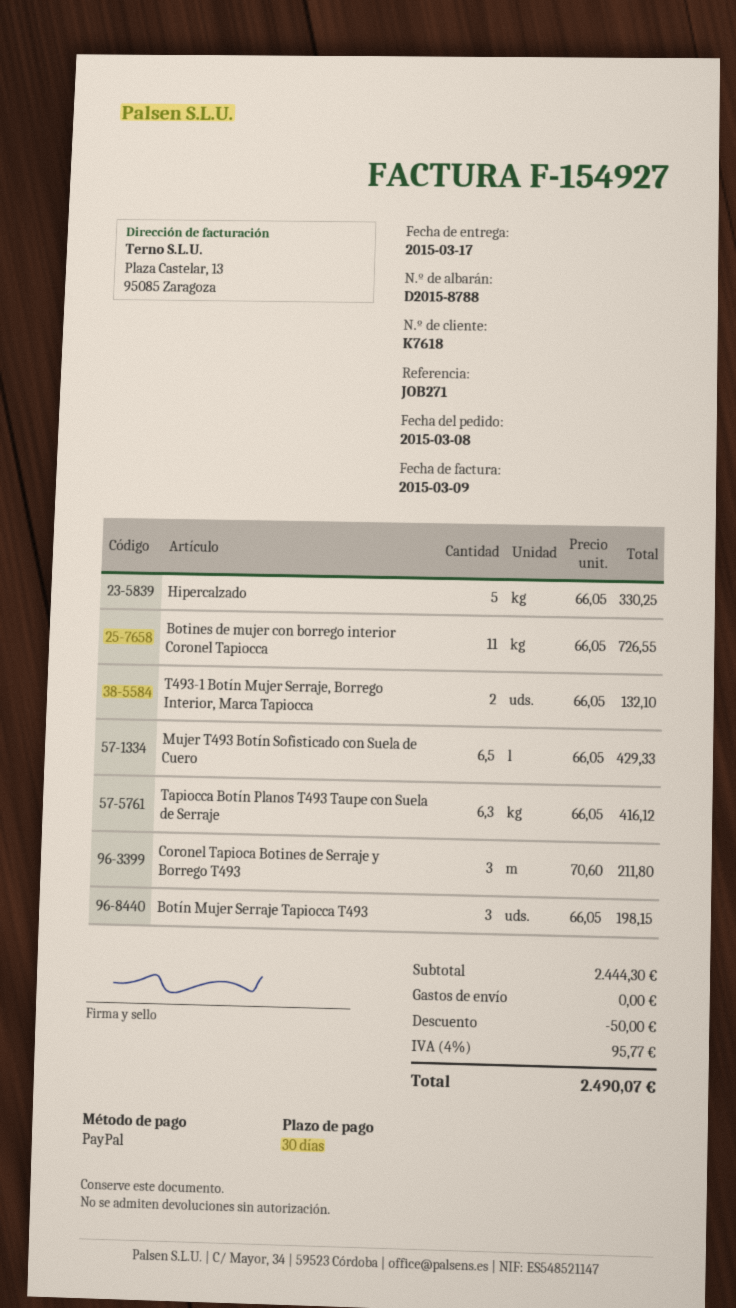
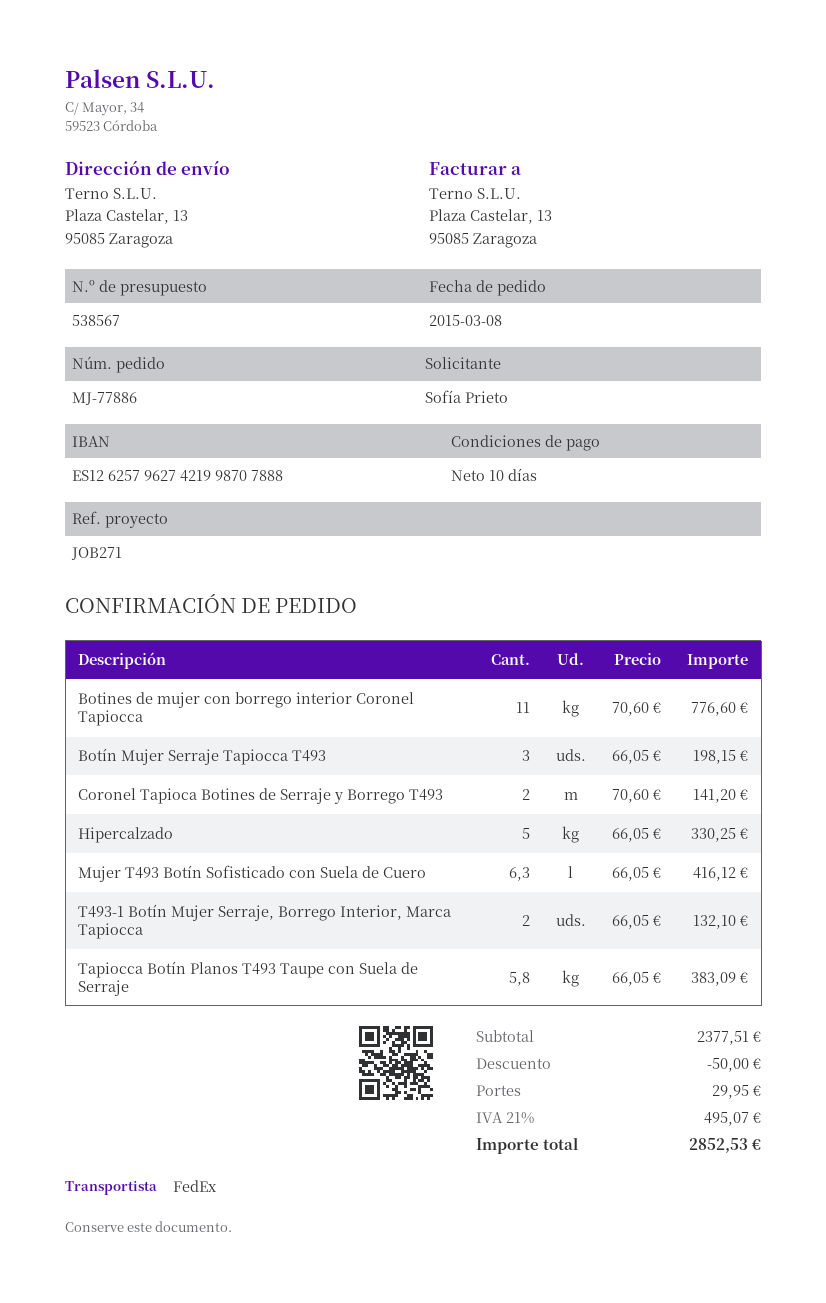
payment terms: 30 days -> 10 days
Botines de mujer con borrego interior Coronel Tapiocca: 11 x 66.05 = 726.55 -> 11 x 70.60 = 776.60
Mujer T493 Botín Sofisticado con Suela de Cuero: 6.5 x 66.05 = 429.33 -> 6.3 x 66.05 = 416.12
Tapiocca Botín Planos T493 Taupe con Suela de Serraje: 6.3 x 66.05 = 416.12 -> 5.8 x 66.05 = 383.09
Coronel Tapioca Botines de Serraje y Borrego T493: 3 x 70.60 = 211.80 -> 2 x 70.60 = 141.20
subtotal: 2444.30 -> 2377.51
shipping: 0.00 -> 29.95
tax: 4% = 95.77 -> 21% = 495.07
total: 2490.07 -> 2852.53

